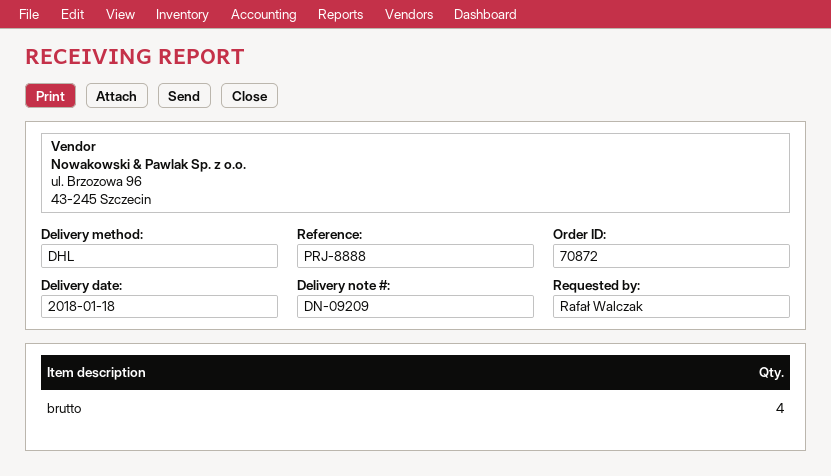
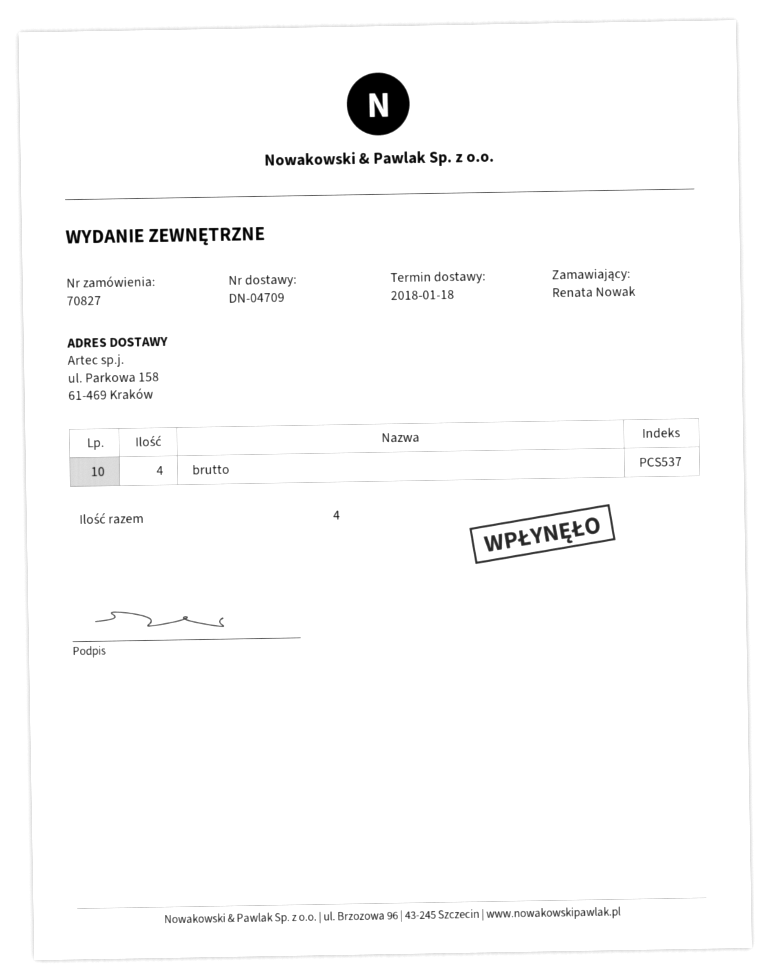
order number: 70872 -> 70827
delivery note number: DN-09209 -> DN-04709
ordered by: Rafał Walczak -> Renata Nowak

